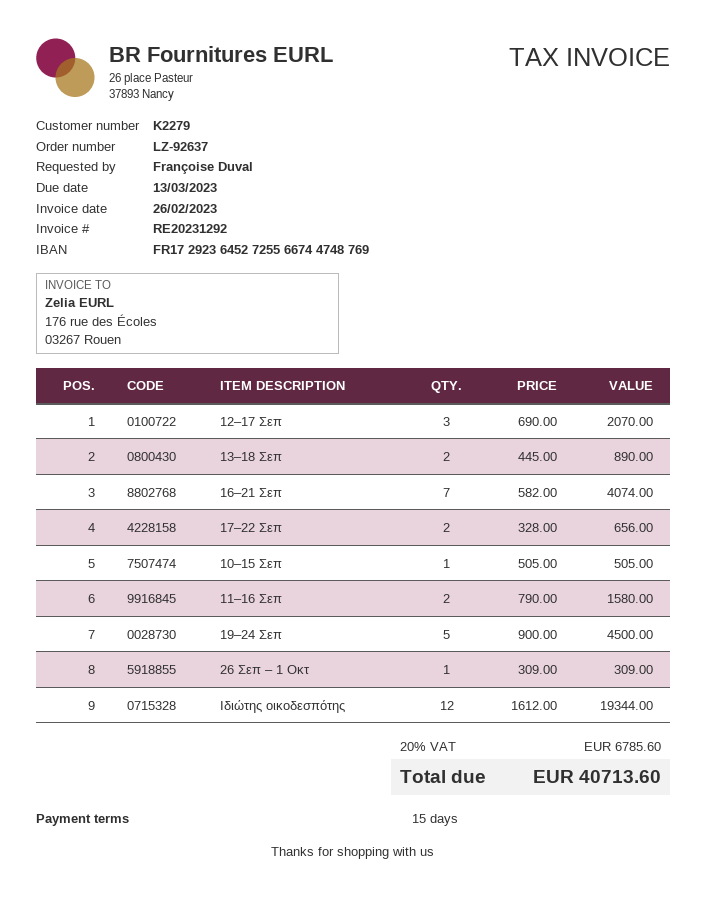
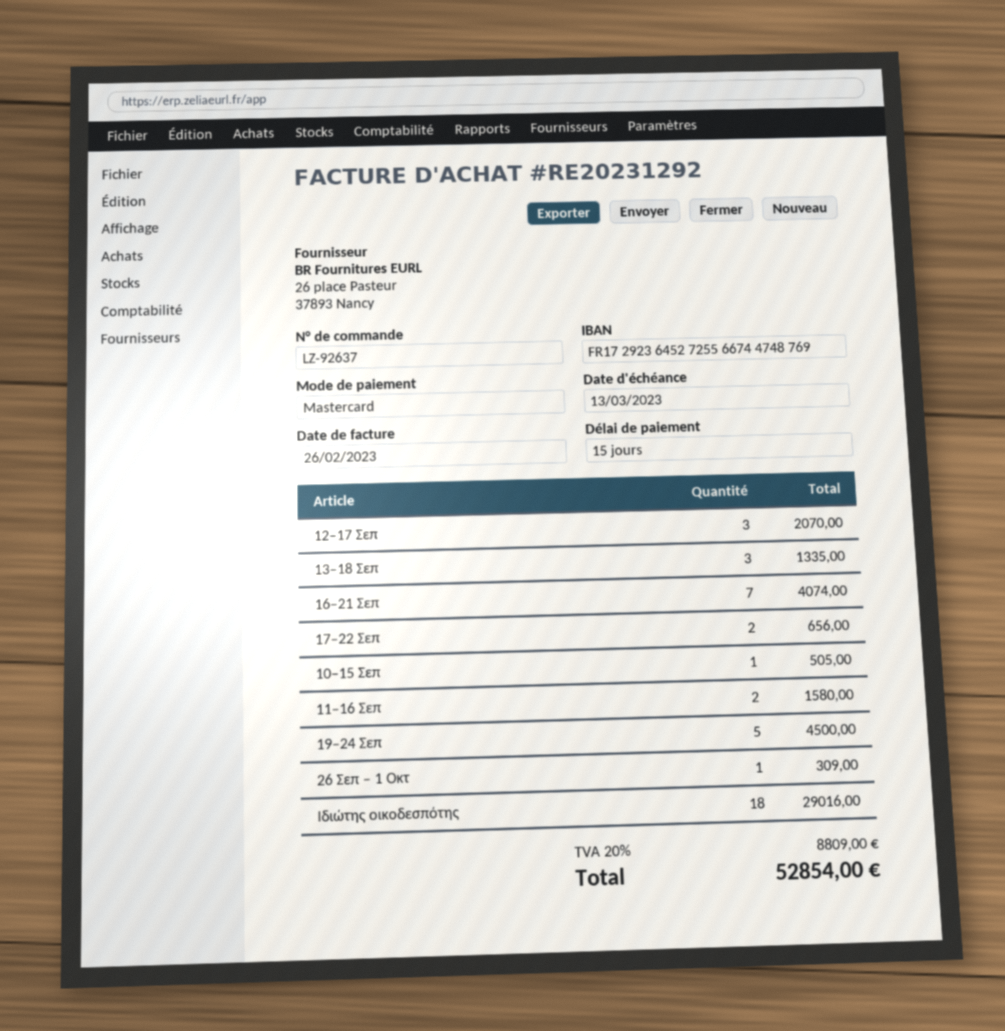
13–18 Σεπ: 2 for 890.00 -> 3 for 1335.00
Ιδιώτης οικοδεσπότης: 12 for 19344.00 -> 18 for 29016.00
tax: 20% = 6785.60 -> 20% = 8809.00
total: 40713.60 -> 52854.00

